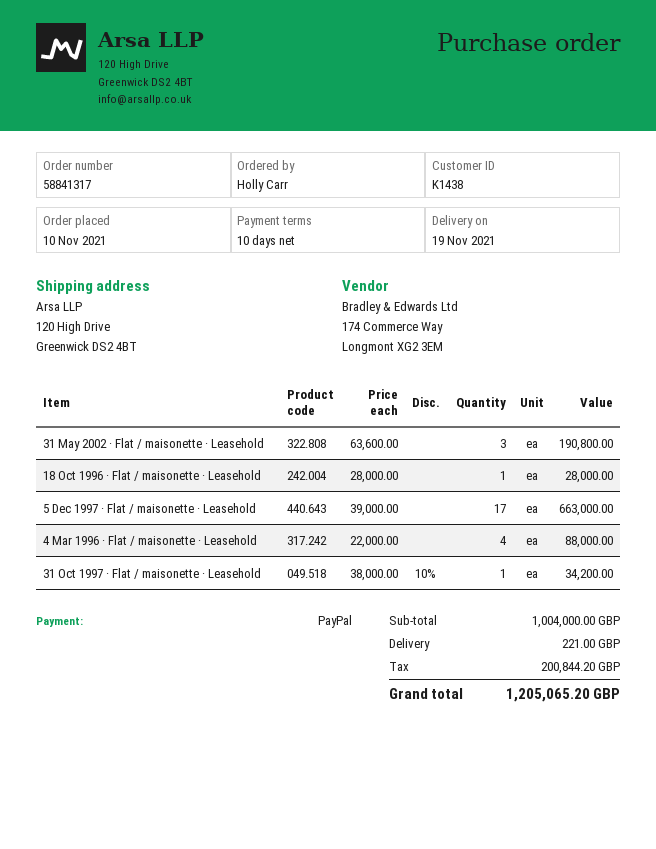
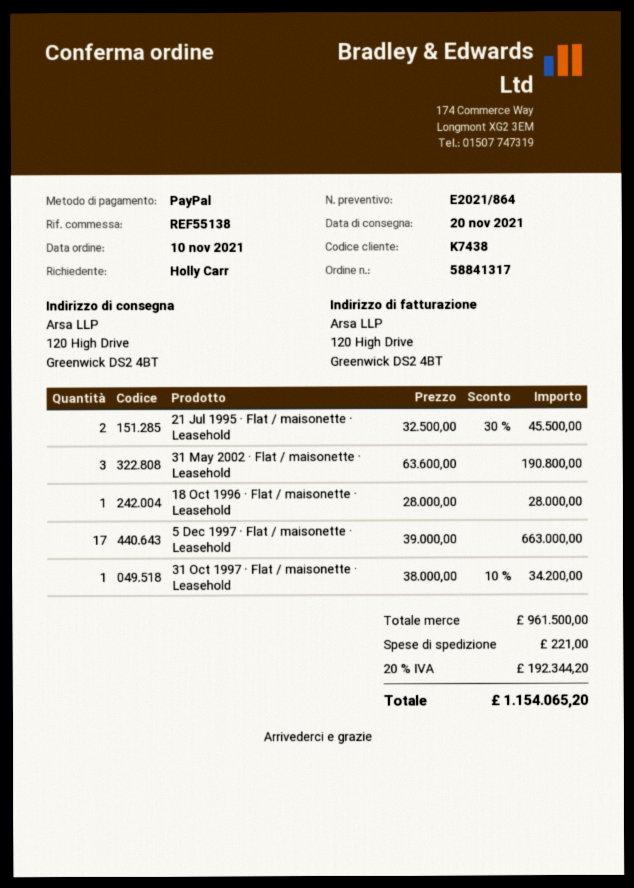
delivery date: 2021-11-19 -> 2021-11-20
customer number: K1438 -> K7438
4 Mar 1996 · Flat / maisonette · Leasehold: 4 x 22000.00 = 88000.00 -> none
21 Jul 1995 · Flat / maisonette · Leasehold: none -> 2 x 32500.00 - 30% = 45500.00
subtotal: 1004000.00 -> 961500.00
tax: 200844.20 -> 192344.20
total: 1205065.20 -> 1154065.20

